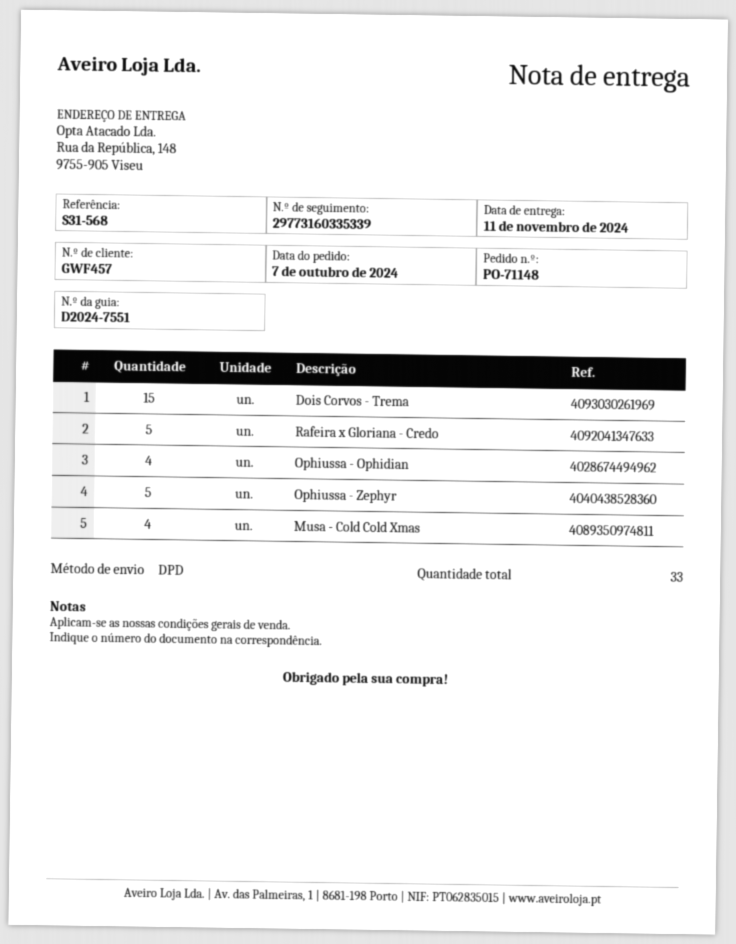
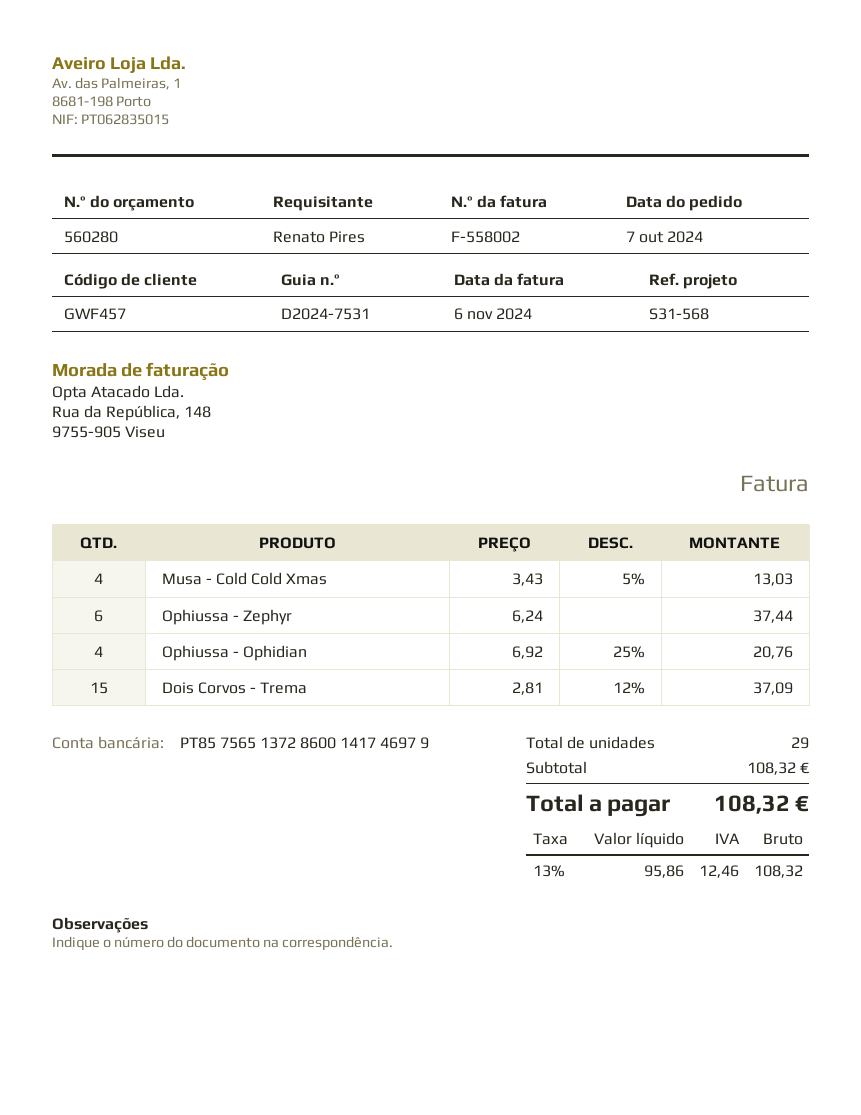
delivery note number: D2024-7551 -> D2024-7531
Rafeira x Gloriana - Credo: 5 -> none
Ophiussa - Zephyr: 5 -> 6
total quantity: 33 -> 29

